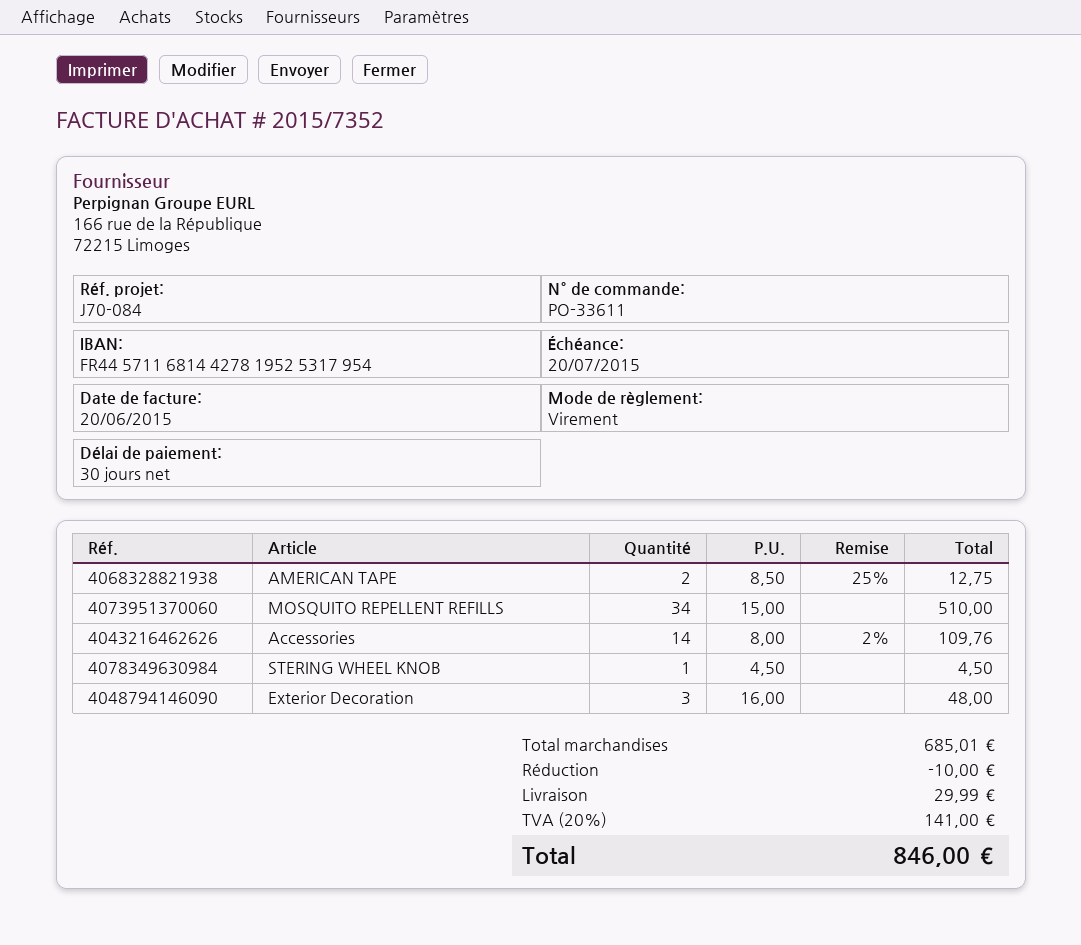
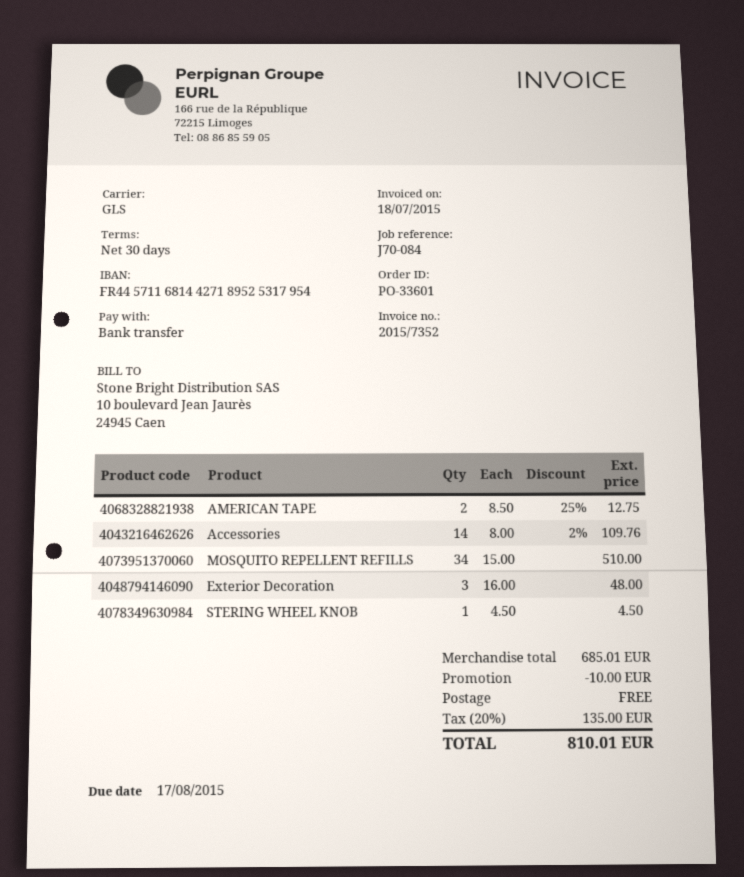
order number: PO-33611 -> PO-33601
invoice date: 2015-06-20 -> 2015-07-18
due date: 2015-07-20 -> 2015-08-17
bank account: FR4457116814427819525317954 -> FR4457116814427189525317954
shipping: 29.99 -> 0.00
tax: 20% = 141.00 -> 20% = 135.00
total: 846.00 -> 810.01

